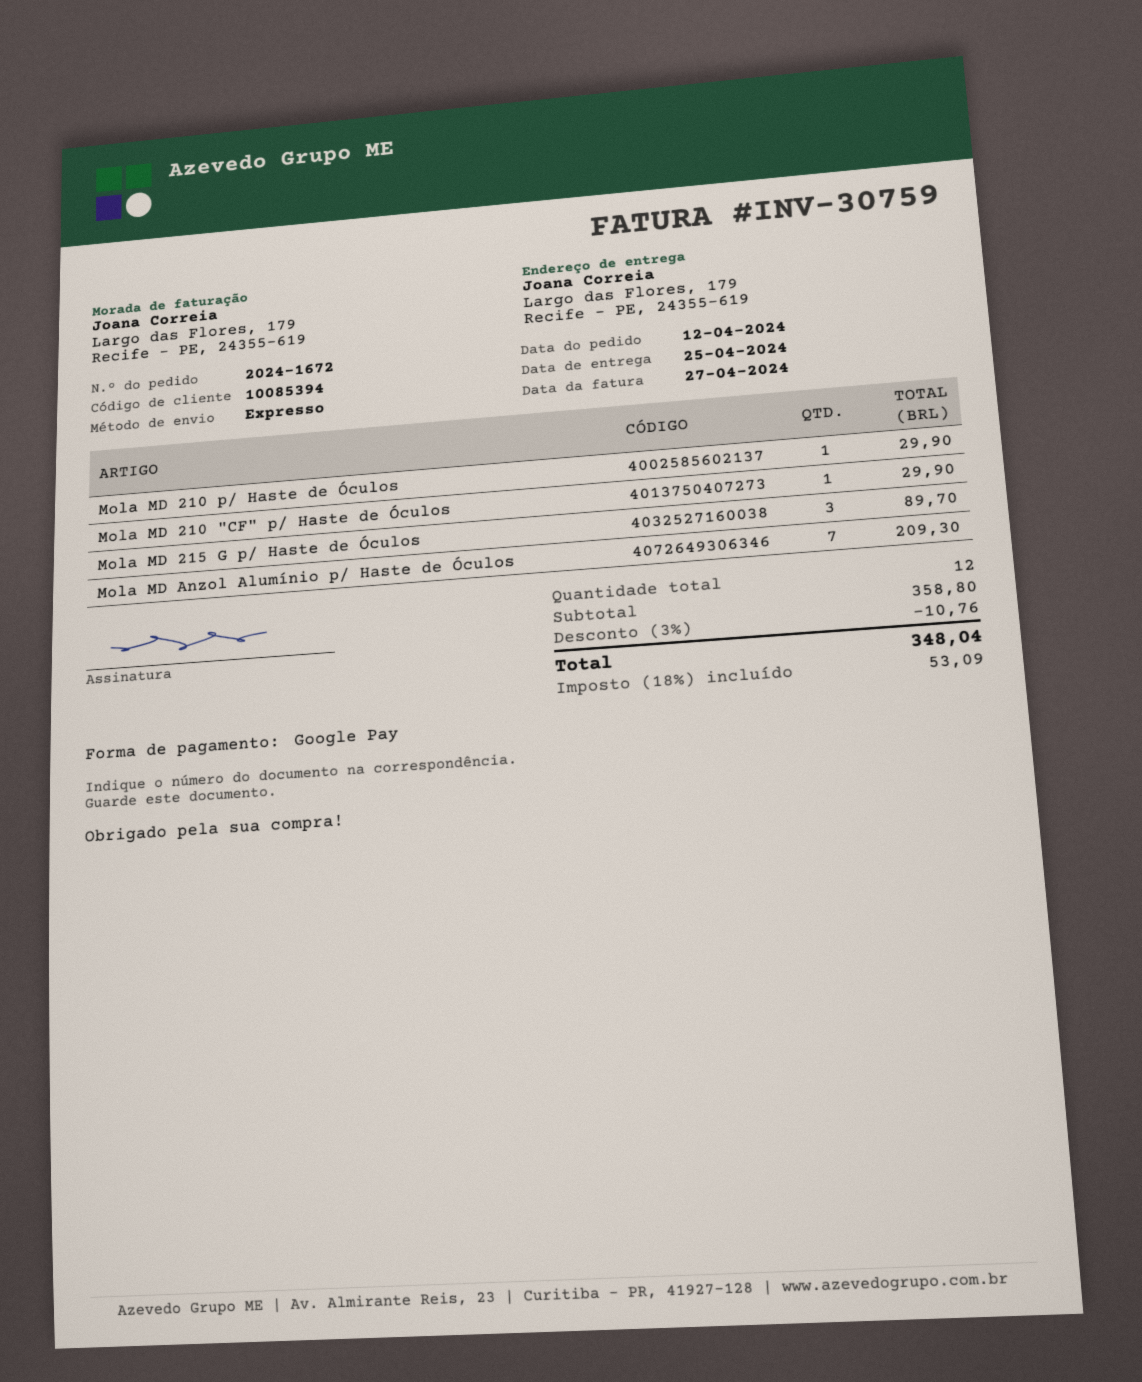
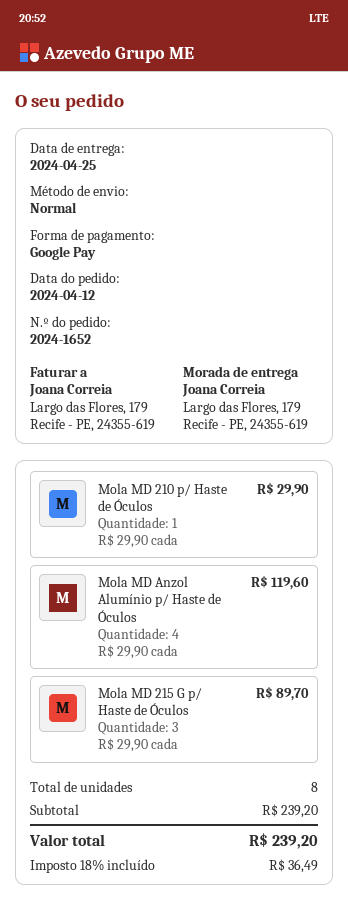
order number: 2024-1672 -> 2024-1652
shipping method: express -> standard
Mola MD 210 "CF" p/ Haste de Óculos: 1 for 29.90 -> none
Mola MD Anzol Alumínio p/ Haste de Óculos: 7 for 209.30 -> 4 for 119.60
total quantity: 12 -> 8
subtotal: 358.80 -> 239.20
discount: 3% = 10.76 -> none
tax: 18% = 53.09 -> 18% = 36.49
total: 348.04 -> 239.20

